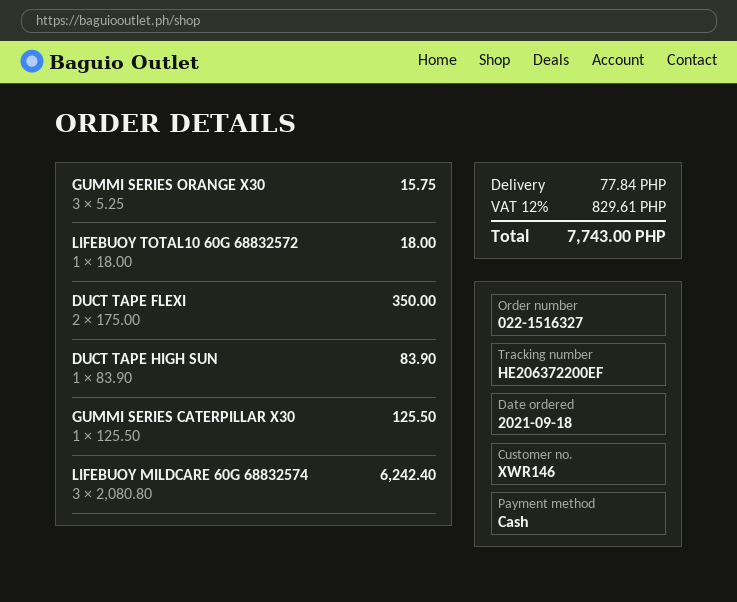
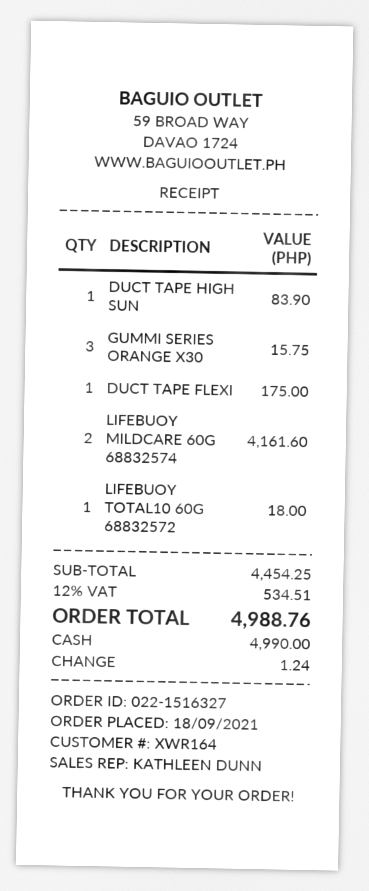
customer number: XWR146 -> XWR164
DUCT TAPE FLEXI: 2 for 350.00 -> 1 for 175.00
GUMMI SERIES CATERPILLAR X30: 1 for 125.50 -> none
LIFEBUOY MILDCARE 60G 68832574: 3 for 6242.40 -> 2 for 4161.60
shipping: 77.84 -> none
tax: 12% = 829.61 -> 12% = 534.51
total: 7743.00 -> 4988.76

